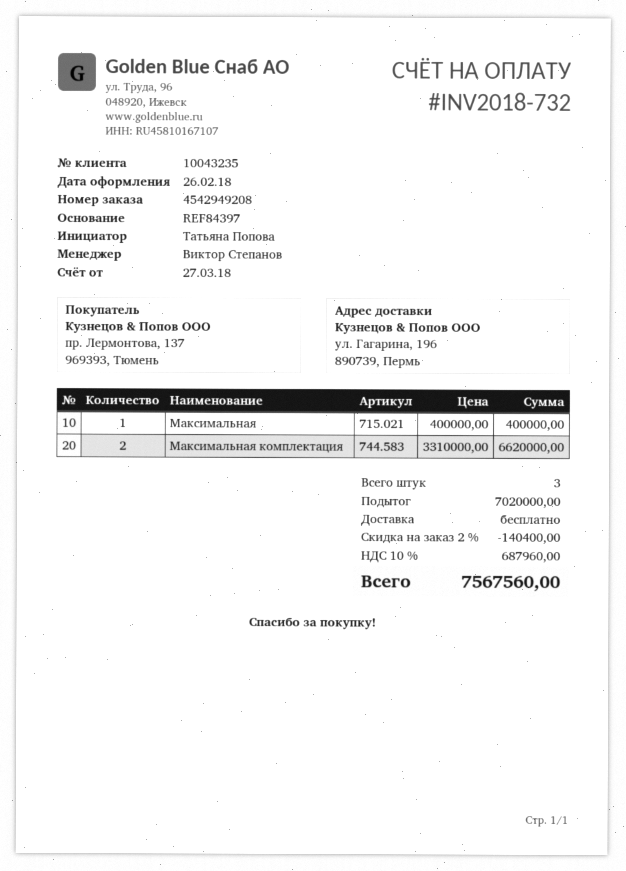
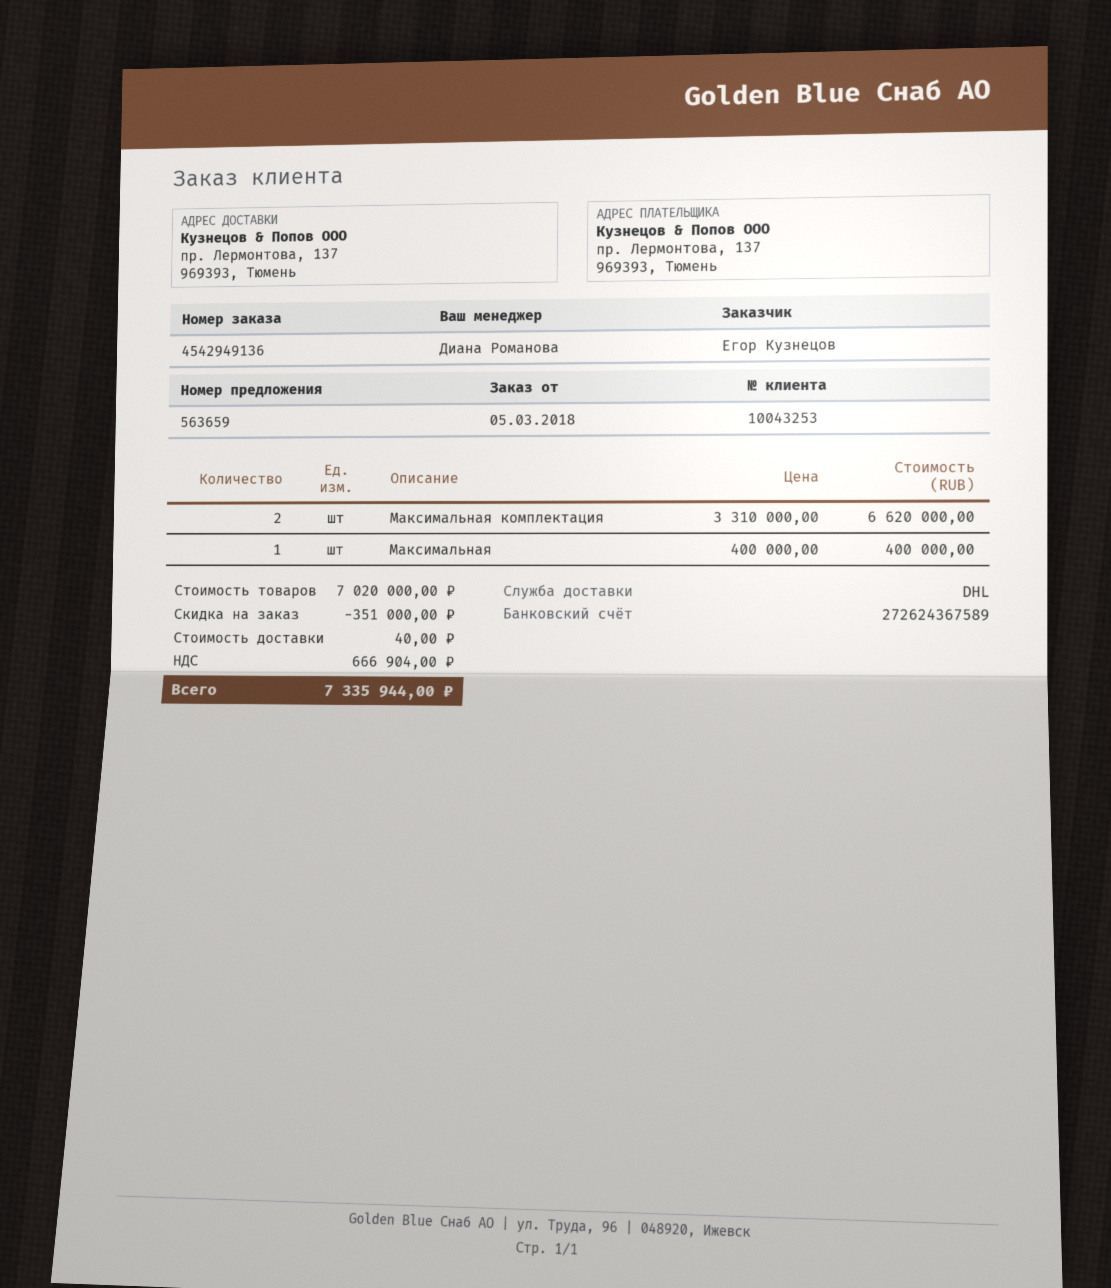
order number: 4542949208 -> 4542949136
order date: 2018-02-26 -> 2018-03-05
customer number: 10043235 -> 10043253
ordered by: Татьяна Попова -> Егор Кузнецов
sales rep: Виктор Степанов -> Диана Романова
ship to: ул. Гагарина, 196, 890739, Пермь -> пр. Лермонтова, 137, 969393, Тюмень
discount: 140400.00 -> 351000.00
shipping: 0.00 -> 40.00
tax: 687960.00 -> 666904.00
total: 7567560.00 -> 7335944.00

